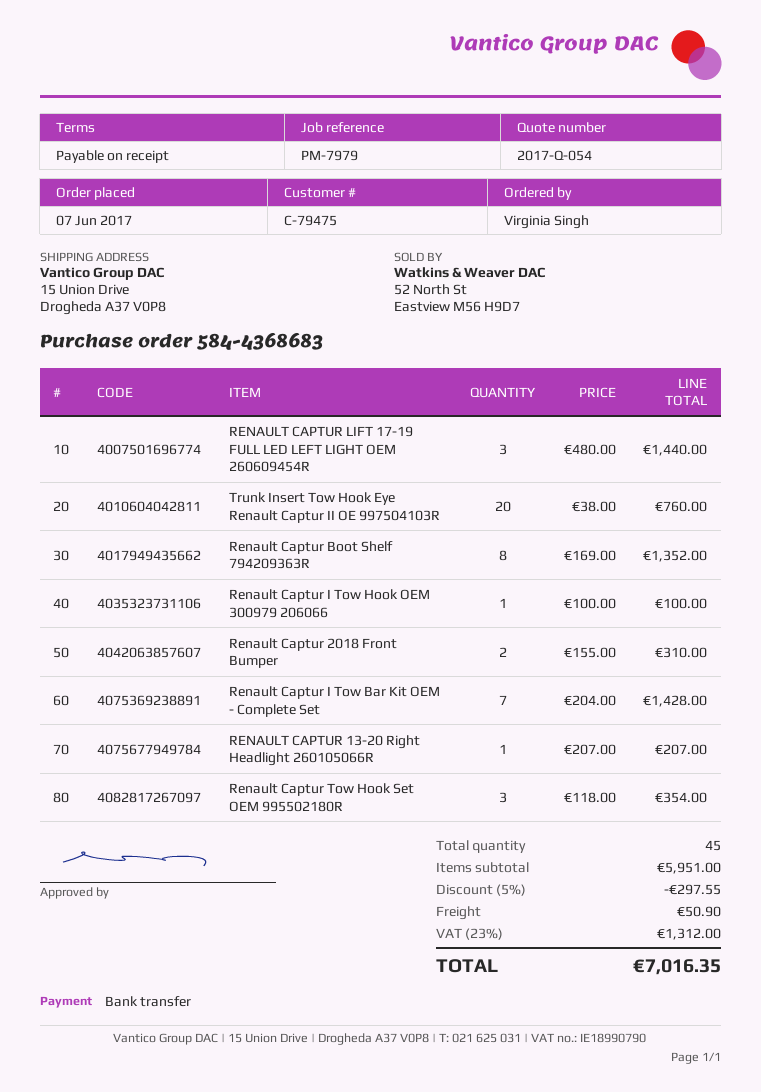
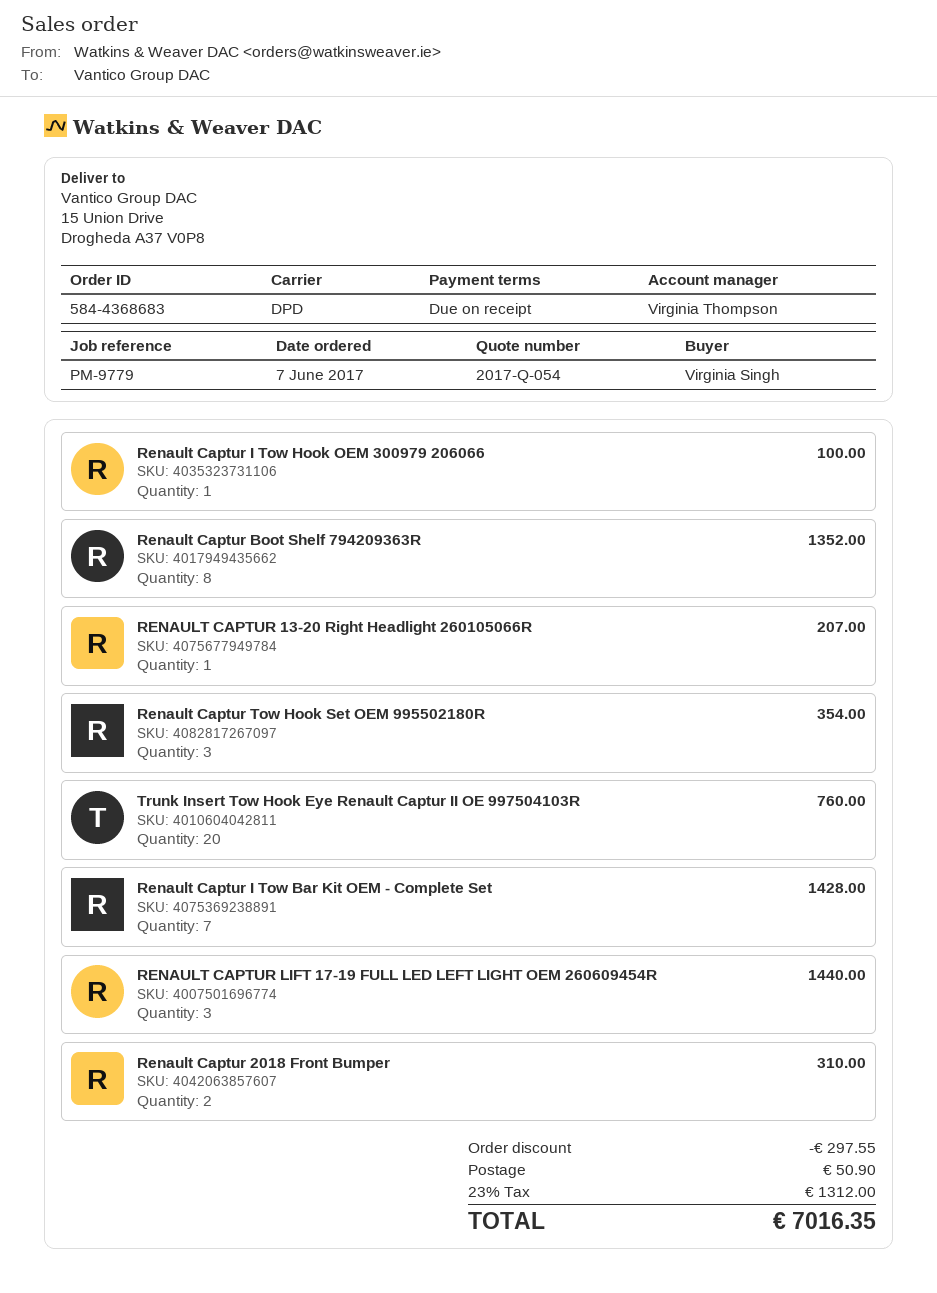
reference: PM-7979 -> PM-9779

